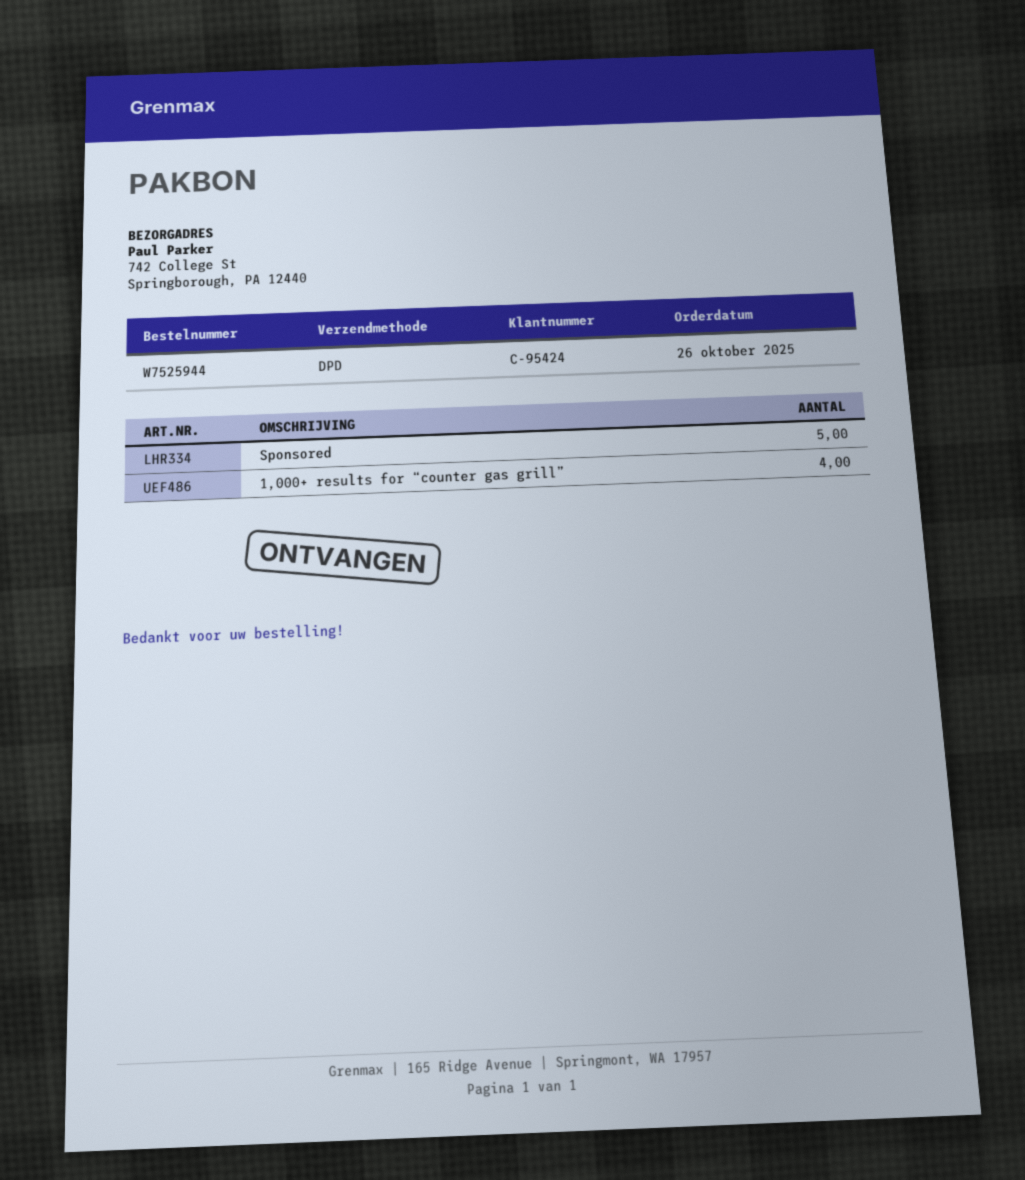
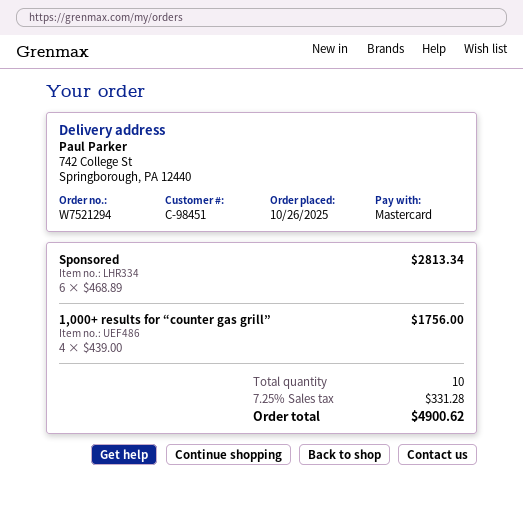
order number: W7525944 -> W7521294
customer number: C-95424 -> C-98451
Sponsored: 5 -> 6

